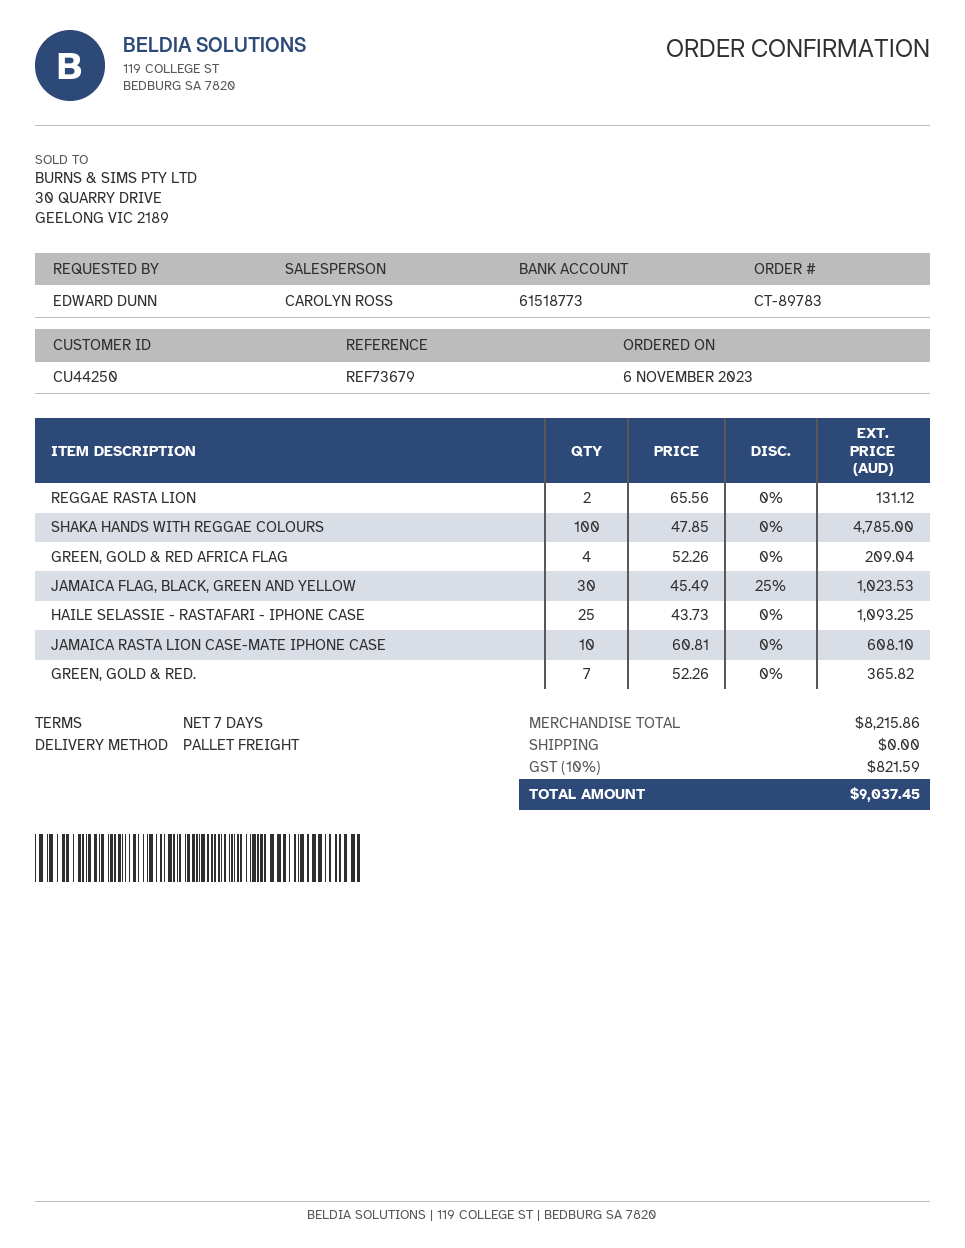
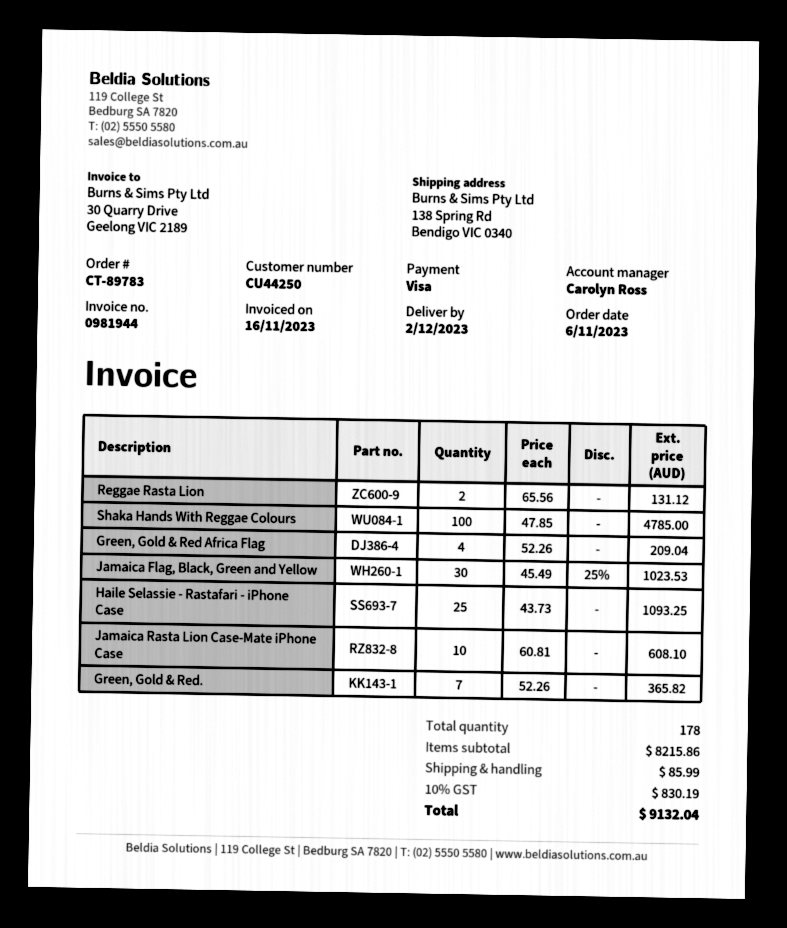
shipping: 0.00 -> 85.99
tax: 10% = 821.59 -> 10% = 830.19
total: 9037.45 -> 9132.04

